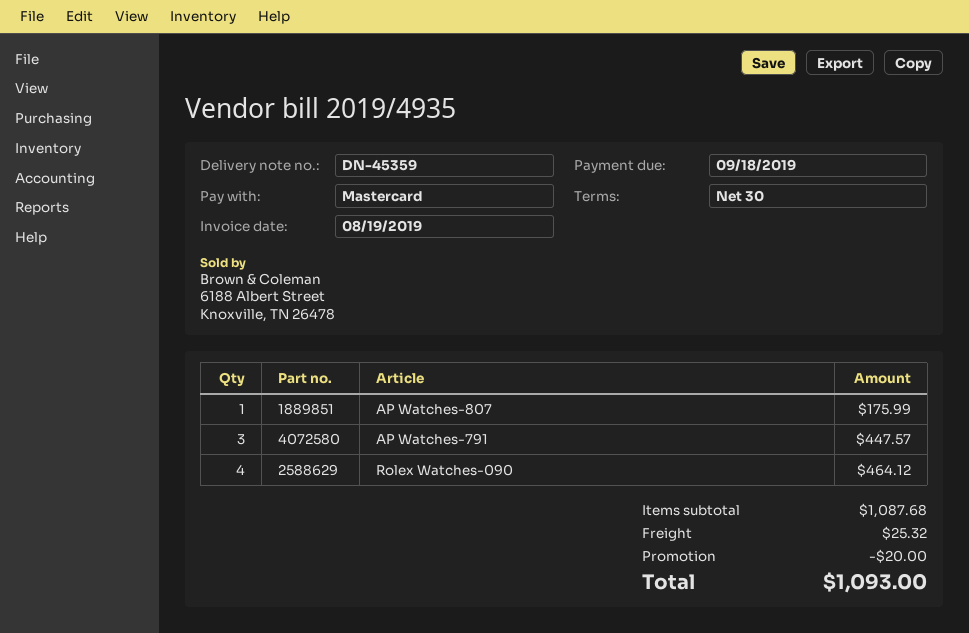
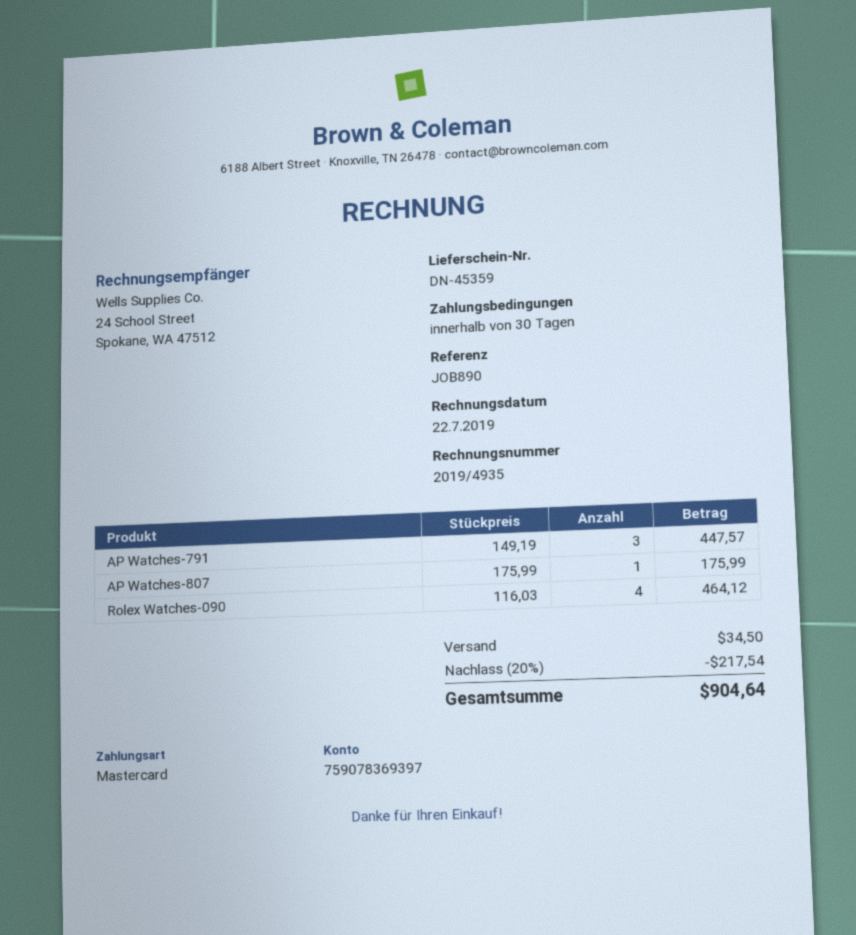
invoice date: 2019-08-19 -> 2019-07-22
discount: 20.00 -> 217.54
shipping: 25.32 -> 34.50
total: 1093.00 -> 904.64

